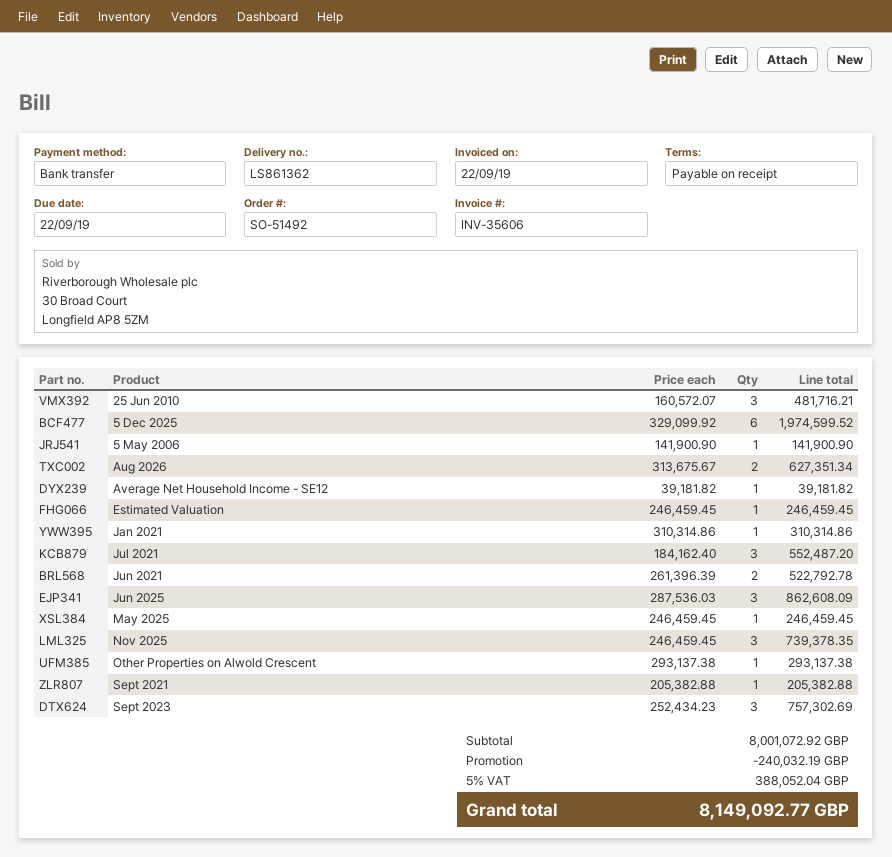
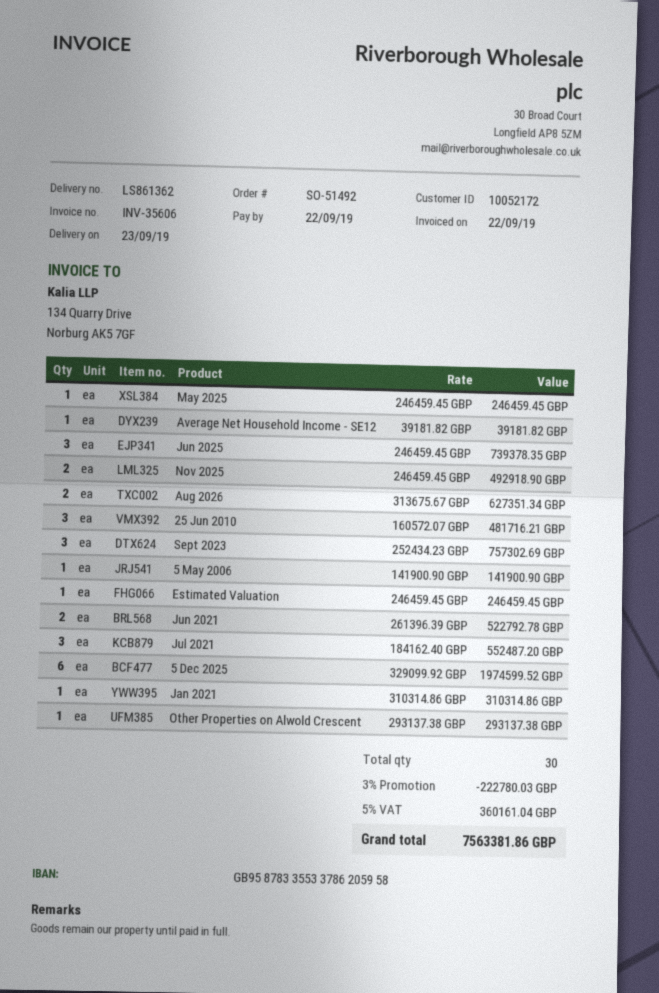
Jun 2025: 3 x 287536.03 = 862608.09 -> 3 x 246459.45 = 739378.35
Nov 2025: 3 x 246459.45 = 739378.35 -> 2 x 246459.45 = 492918.90
Sept 2021: 1 x 205382.88 = 205382.88 -> none
discount: 240032.19 -> 222780.03
tax: 5% = 388052.04 -> 5% = 360161.04
total: 8149092.77 -> 7563381.86

